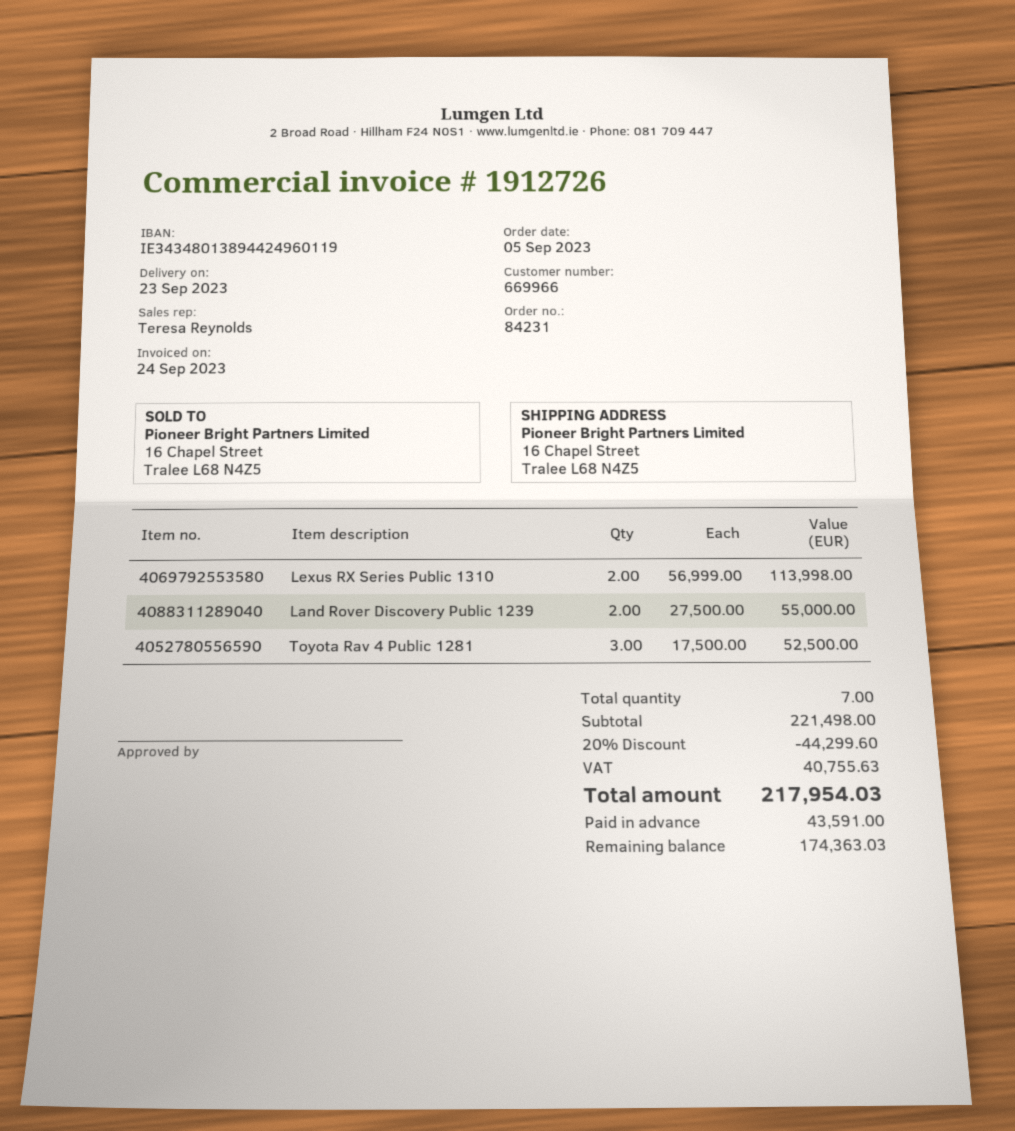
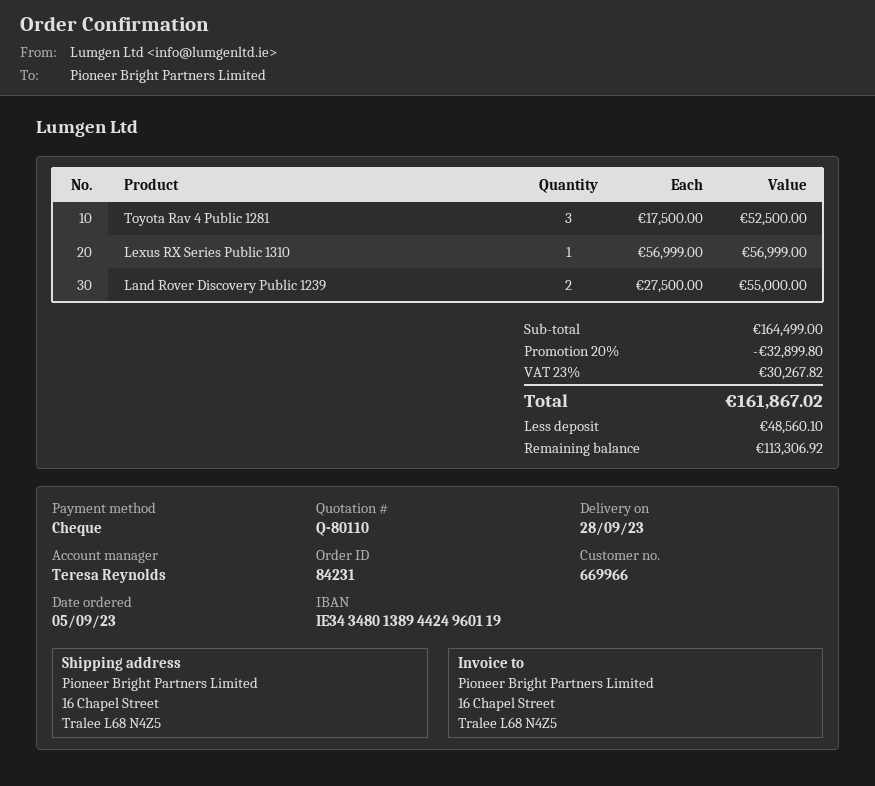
delivery date: 2023-09-23 -> 2023-09-28
Lexus RX Series Public 1310: 2 x 56999.00 = 113998.00 -> 1 x 56999.00 = 56999.00
subtotal: 221498.00 -> 164499.00
discount: 20% = 44299.60 -> 20% = 32899.80
tax: 40755.63 -> 30267.82
total: 217954.03 -> 161867.02
deposit: 43591.00 -> 48560.10
balance: 174363.03 -> 113306.92

